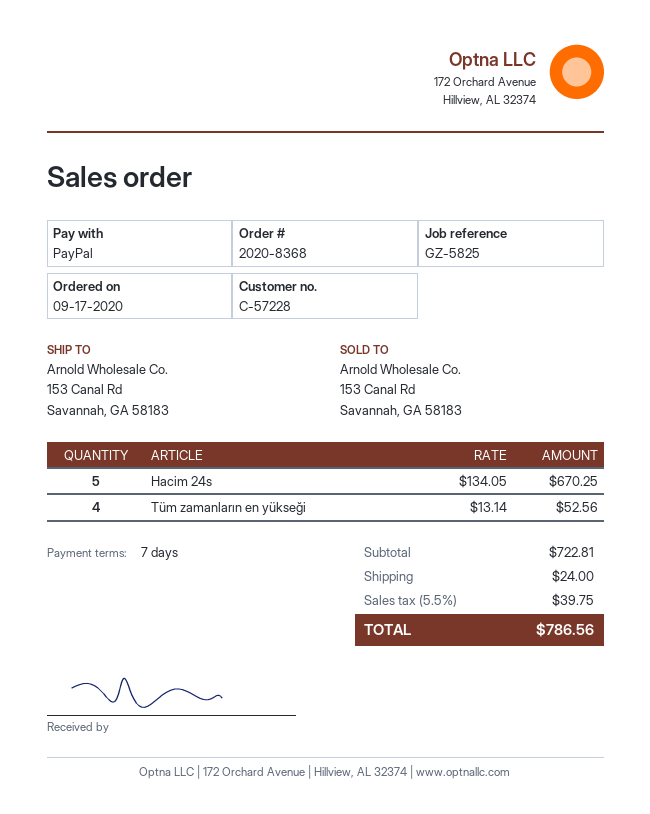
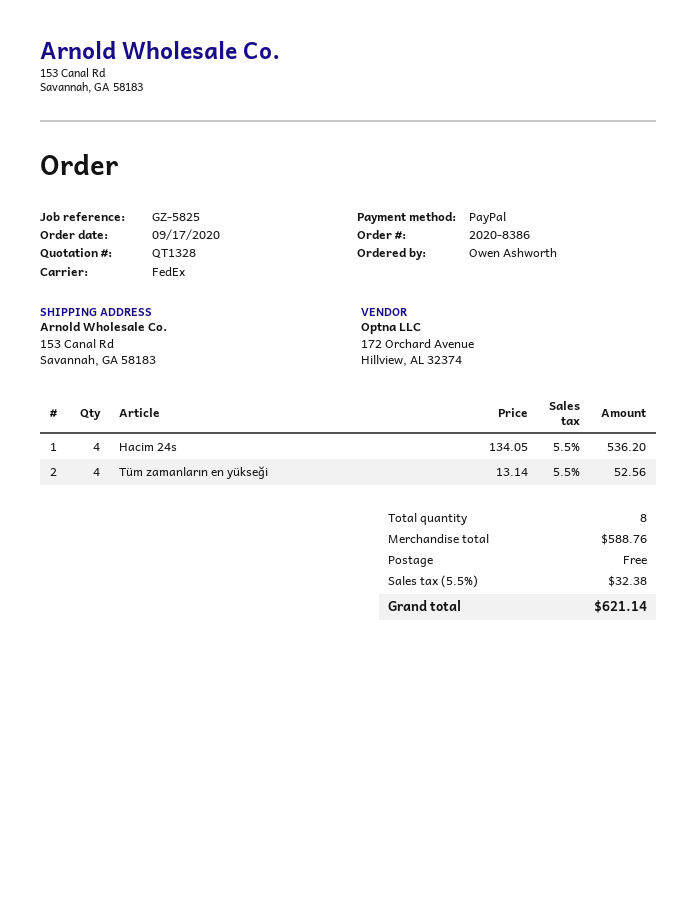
order number: 2020-8368 -> 2020-8386
Hacim 24s: 5 x 134.05 = 670.25 -> 4 x 134.05 = 536.20
subtotal: 722.81 -> 588.76
shipping: 24.00 -> 0.00
tax: 5.5% = 39.75 -> 5.5% = 32.38
total: 786.56 -> 621.14

